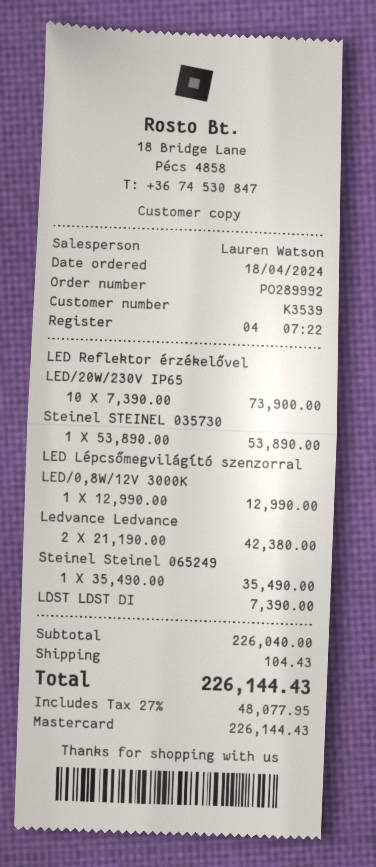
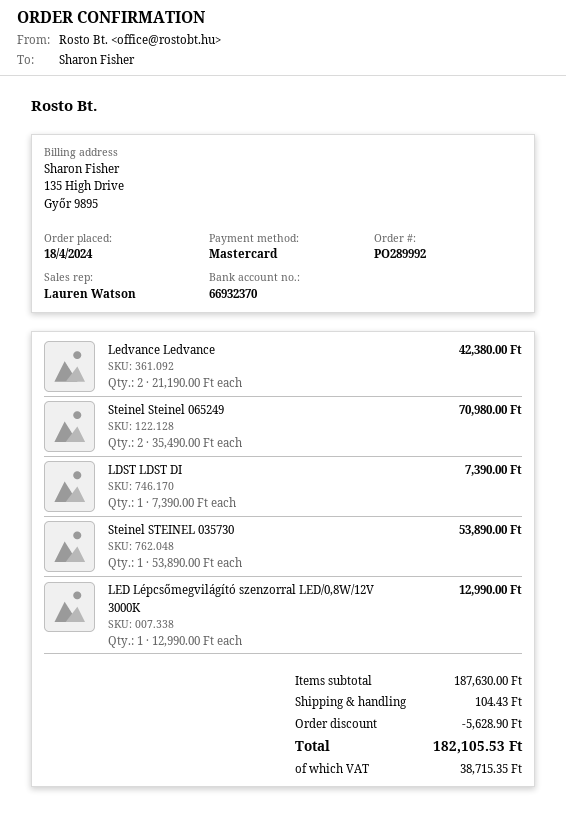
LED Reflektor érzékelővel LED/20W/230V IP65: 10 x 7390.00 = 73900.00 -> none
Steinel Steinel 065249: 1 x 35490.00 = 35490.00 -> 2 x 35490.00 = 70980.00
subtotal: 226040.00 -> 187630.00
discount: none -> 5628.90
tax: 48077.95 -> 38715.35
total: 226144.43 -> 182105.53

